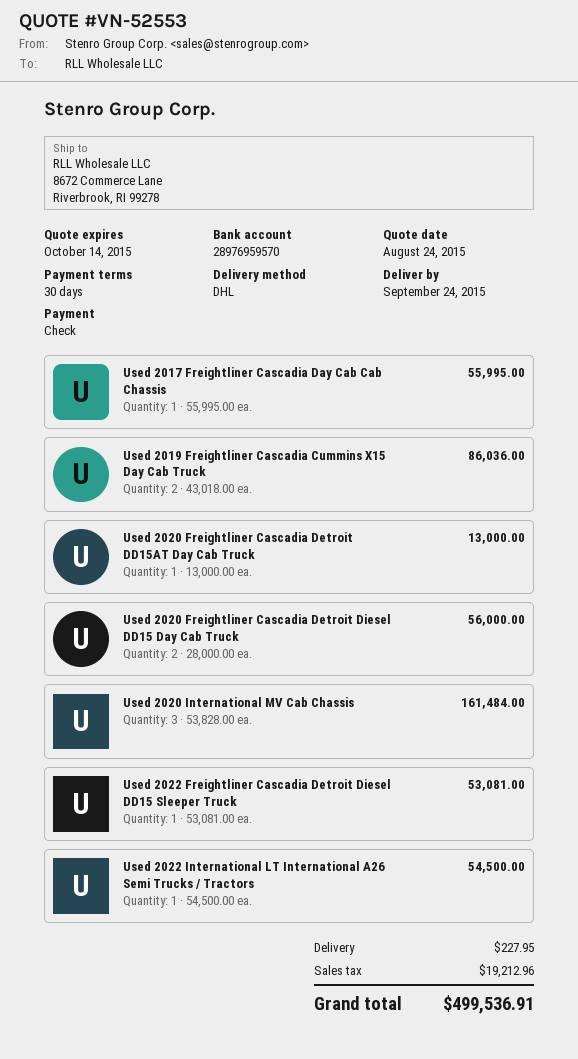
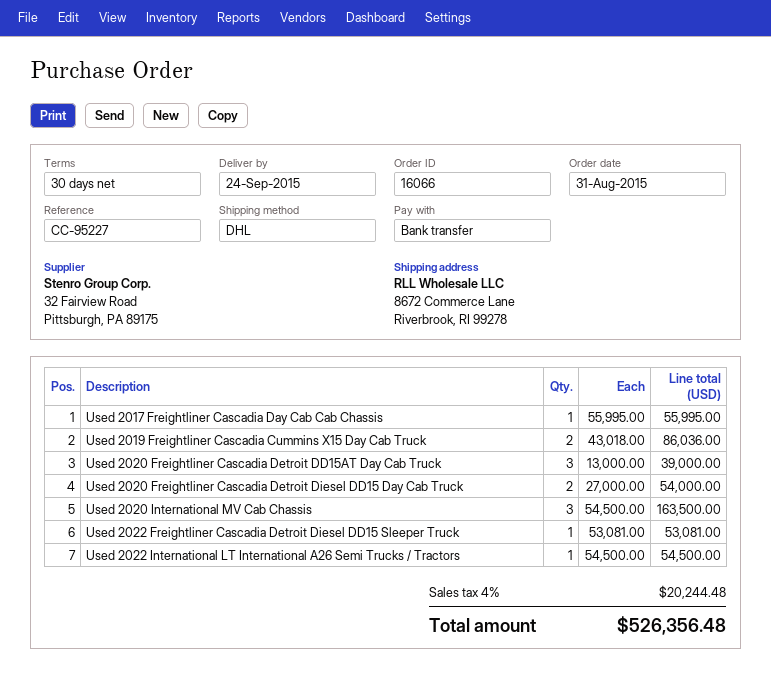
payment method: cheque -> bank transfer
Used 2020 Freightliner Cascadia Detroit DD15AT Day Cab Truck: 1 x 13000.00 = 13000.00 -> 3 x 13000.00 = 39000.00
Used 2020 Freightliner Cascadia Detroit Diesel DD15 Day Cab Truck: 2 x 28000.00 = 56000.00 -> 2 x 27000.00 = 54000.00
Used 2020 International MV Cab Chassis: 3 x 53828.00 = 161484.00 -> 3 x 54500.00 = 163500.00
shipping: 227.95 -> none
tax: 19212.96 -> 20244.48
total: 499536.91 -> 526356.48

